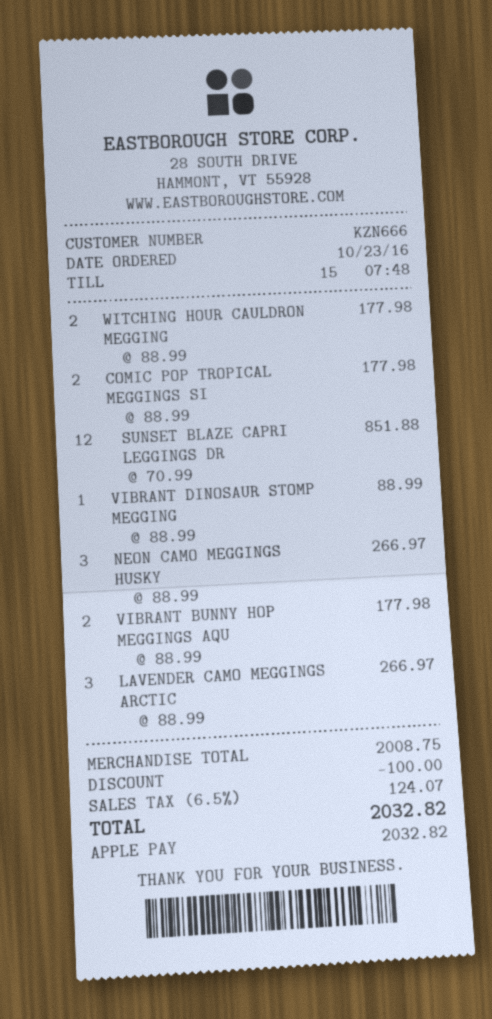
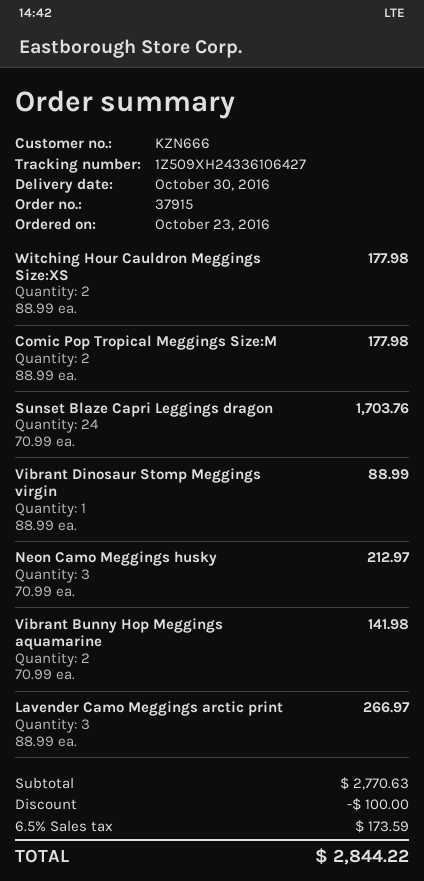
SUNSET BLAZE CAPRI LEGGINGS DR: 12 x 70.99 = 851.88 -> 24 x 70.99 = 1703.76
NEON CAMO MEGGINGS HUSKY: 3 x 88.99 = 266.97 -> 3 x 70.99 = 212.97
VIBRANT BUNNY HOP MEGGINGS AQU: 2 x 88.99 = 177.98 -> 2 x 70.99 = 141.98
subtotal: 2008.75 -> 2770.63
tax: 6.5% = 124.07 -> 6.5% = 173.59
total: 2032.82 -> 2844.22

